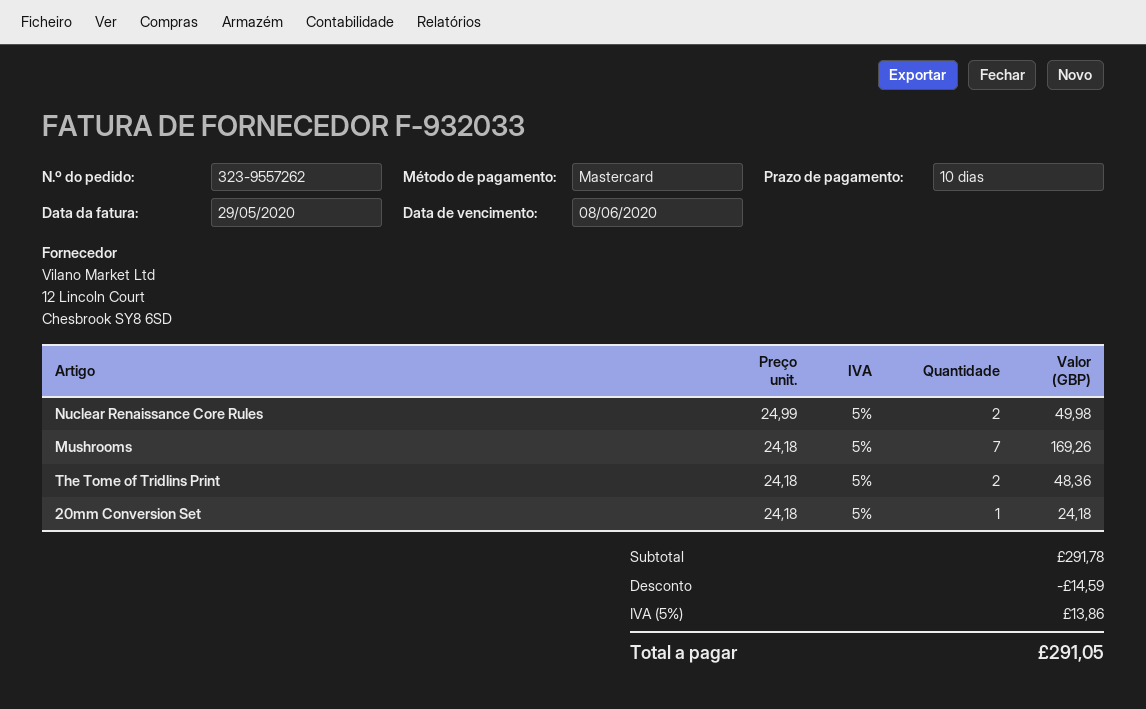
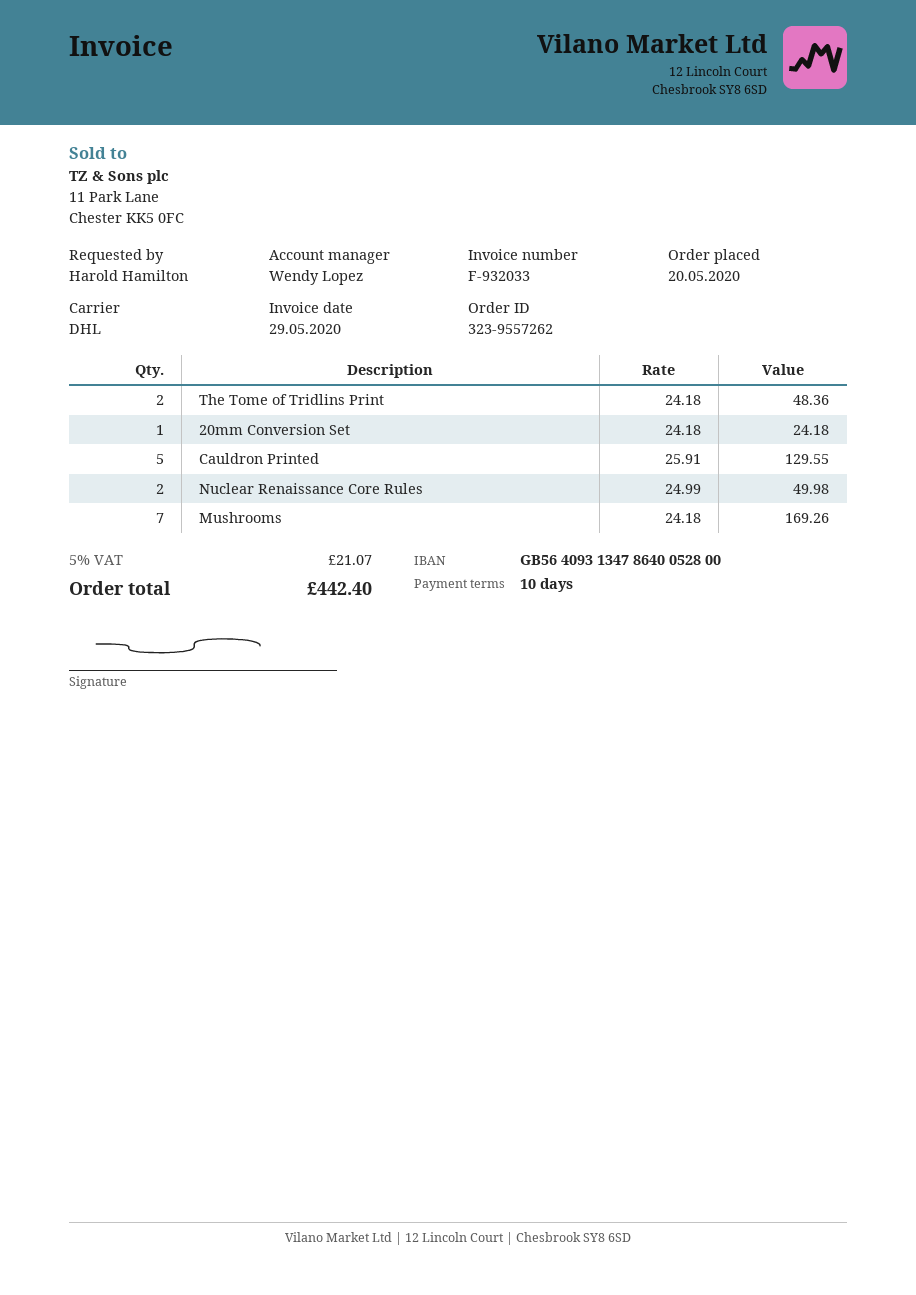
Cauldron Printed: none -> 5 x 25.91 = 129.55
discount: 14.59 -> none
tax: 5% = 13.86 -> 5% = 21.07
total: 291.05 -> 442.40

